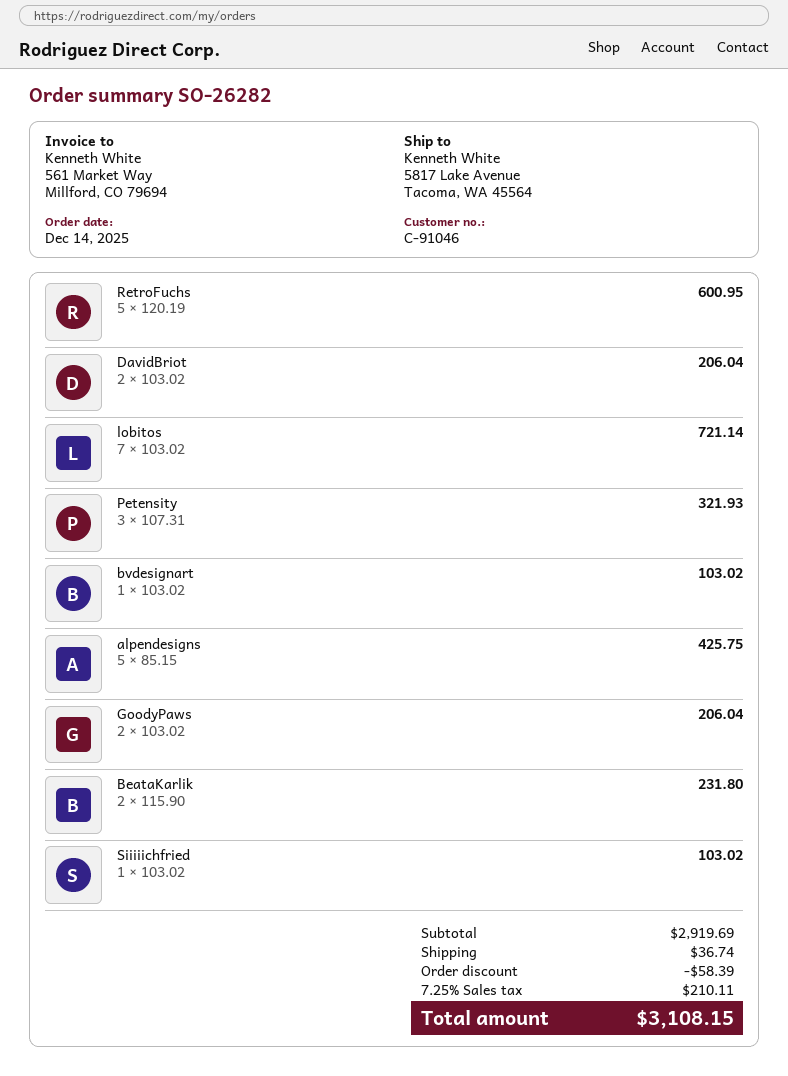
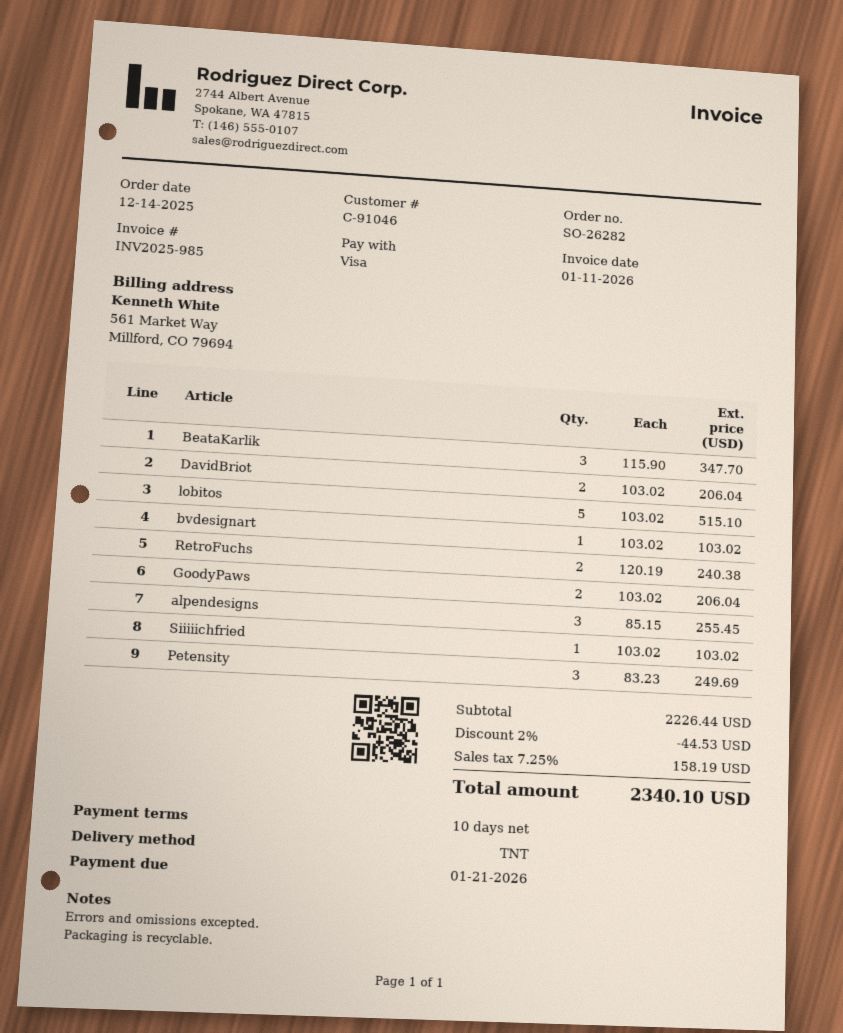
RetroFuchs: 5 x 120.19 = 600.95 -> 2 x 120.19 = 240.38
lobitos: 7 x 103.02 = 721.14 -> 5 x 103.02 = 515.10
Petensity: 3 x 107.31 = 321.93 -> 3 x 83.23 = 249.69
alpendesigns: 5 x 85.15 = 425.75 -> 3 x 85.15 = 255.45
BeataKarlik: 2 x 115.90 = 231.80 -> 3 x 115.90 = 347.70
subtotal: 2919.69 -> 2226.44
discount: 58.39 -> 44.53
shipping: 36.74 -> none
tax: 7.25% = 210.11 -> 7.25% = 158.19
total: 3108.15 -> 2340.10

